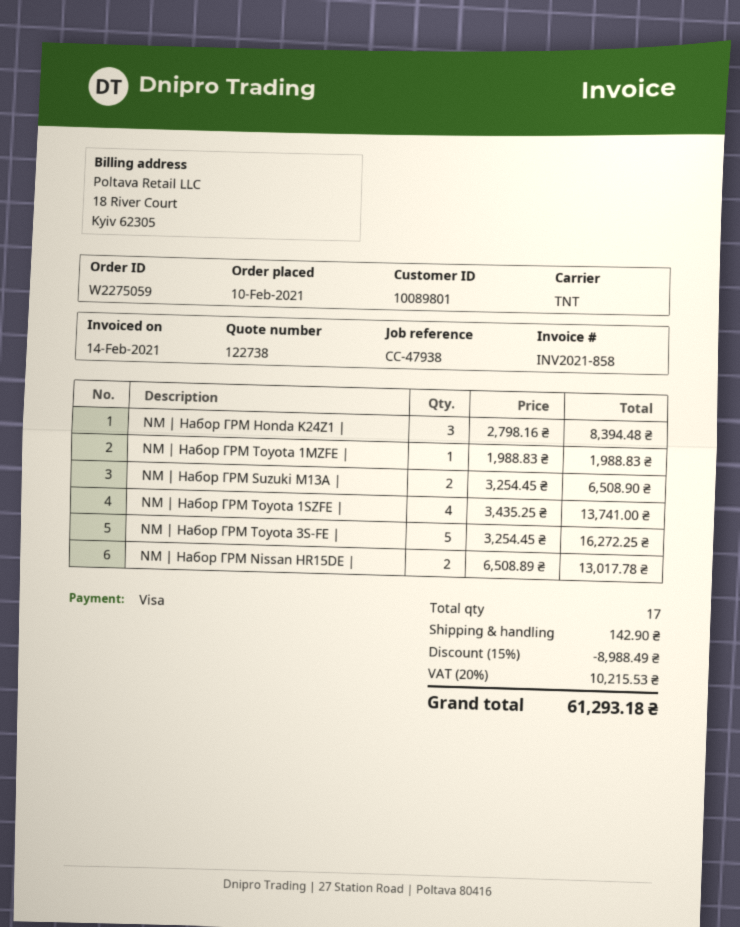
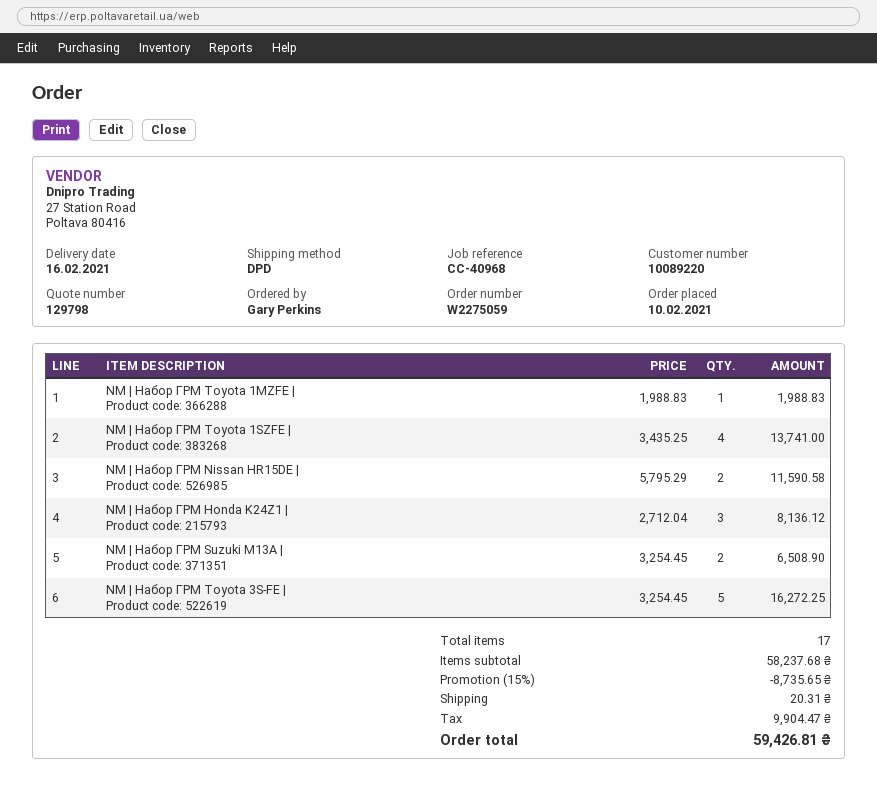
quote number: 122738 -> 129798
customer number: 10089801 -> 10089220
reference: CC-47938 -> CC-40968
shipping method: TNT -> DPD
NM | Набор ГРМ Honda K24Z1 |: 3 x 2798.16 = 8394.48 -> 3 x 2712.04 = 8136.12
NM | Набор ГРМ Nissan HR15DE |: 2 x 6508.89 = 13017.78 -> 2 x 5795.29 = 11590.58
discount: 15% = 8988.49 -> 15% = 8735.65
shipping: 142.90 -> 20.31
tax: 10215.53 -> 9904.47
total: 61293.18 -> 59426.81

